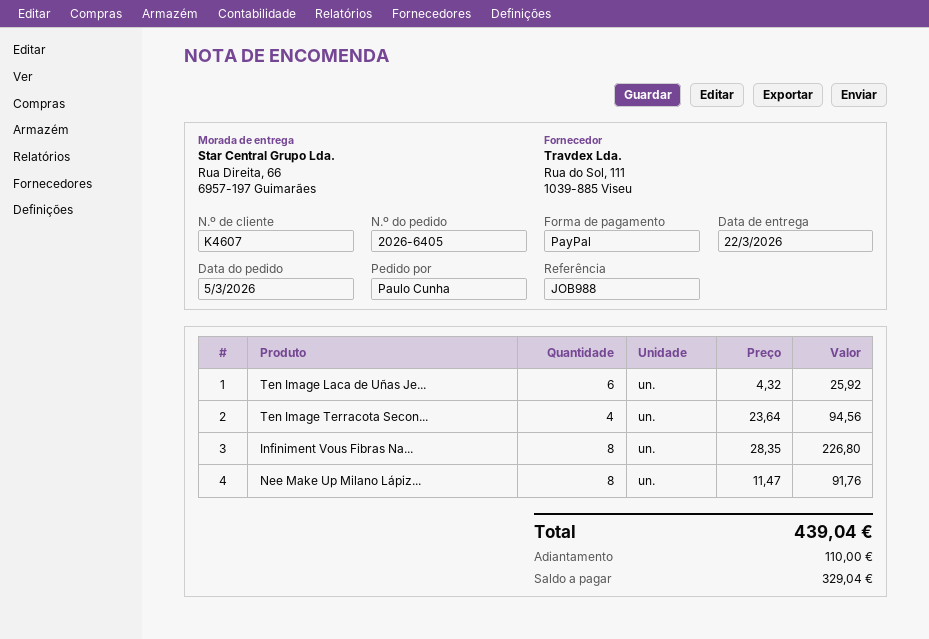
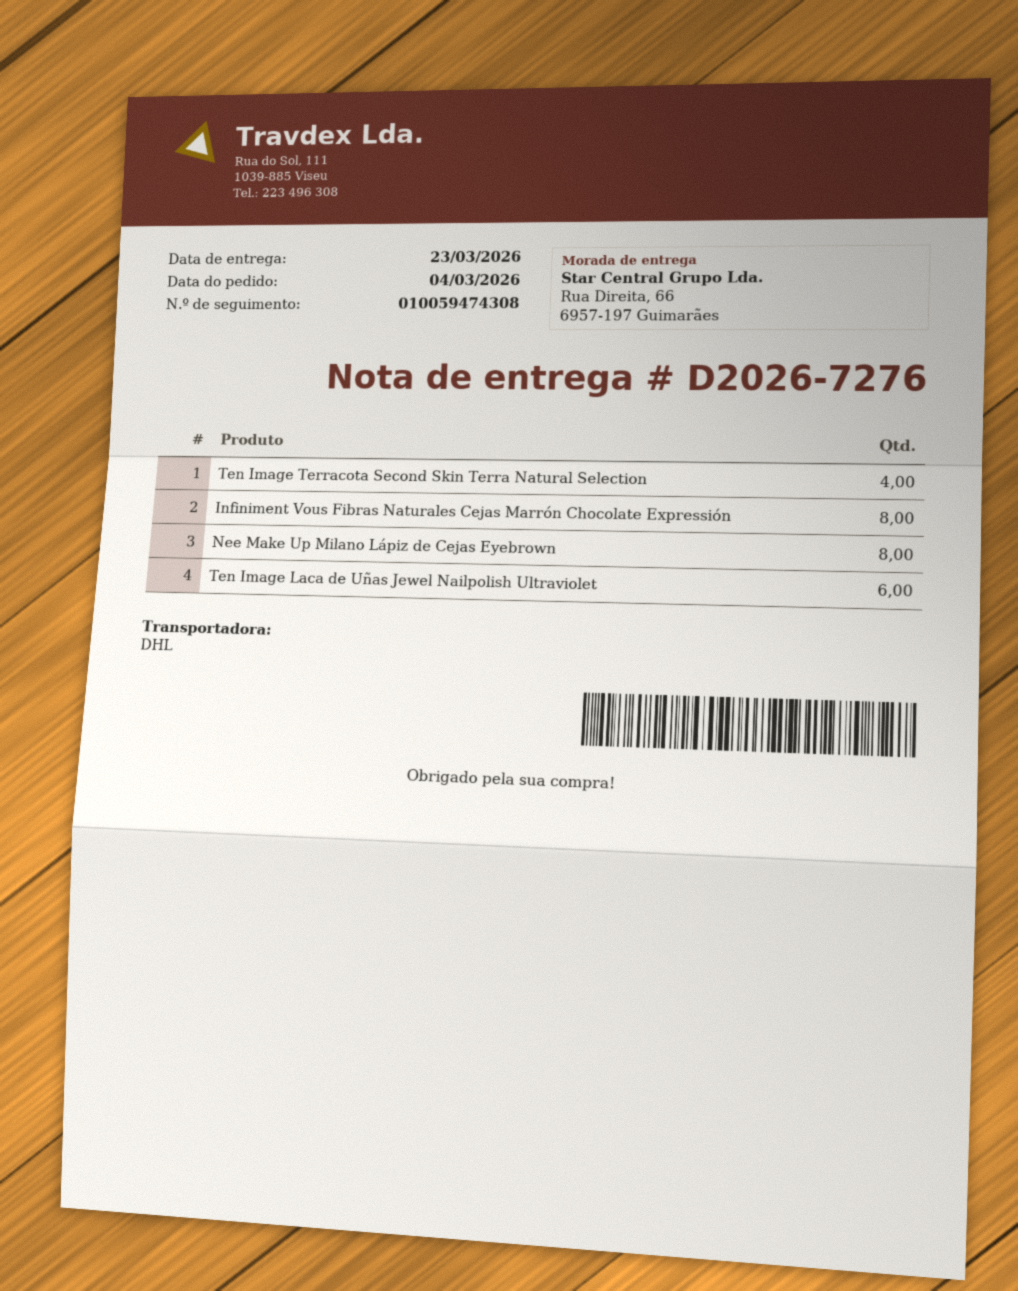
order date: 2026-03-05 -> 2026-03-04
delivery date: 2026-03-22 -> 2026-03-23

